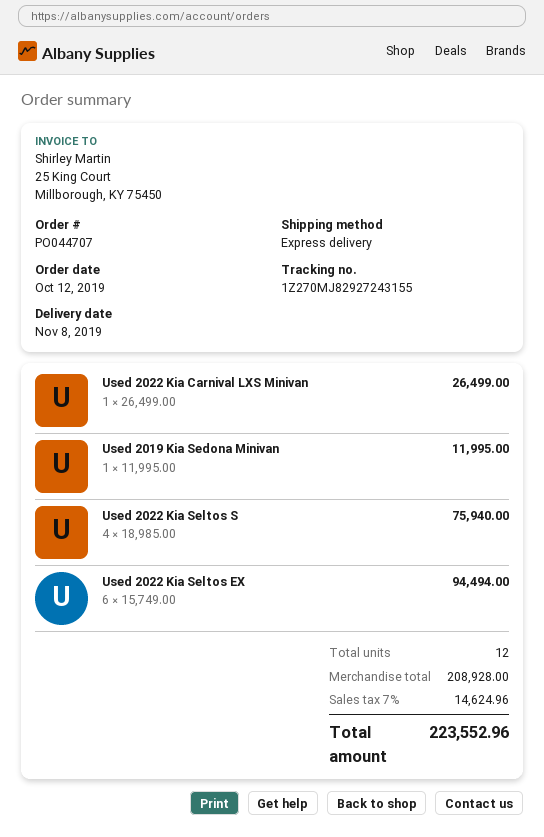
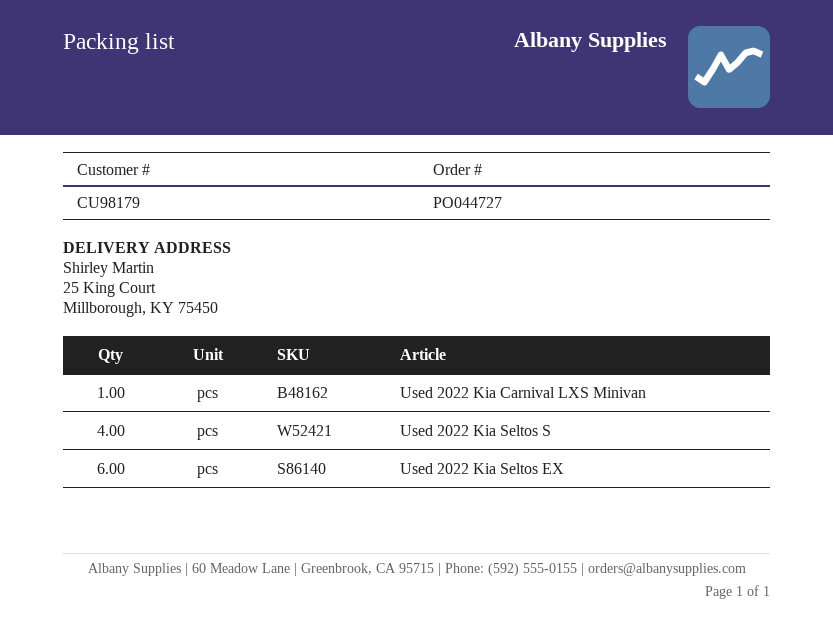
order number: PO044707 -> PO044727
Used 2019 Kia Sedona Minivan: 1 -> none

